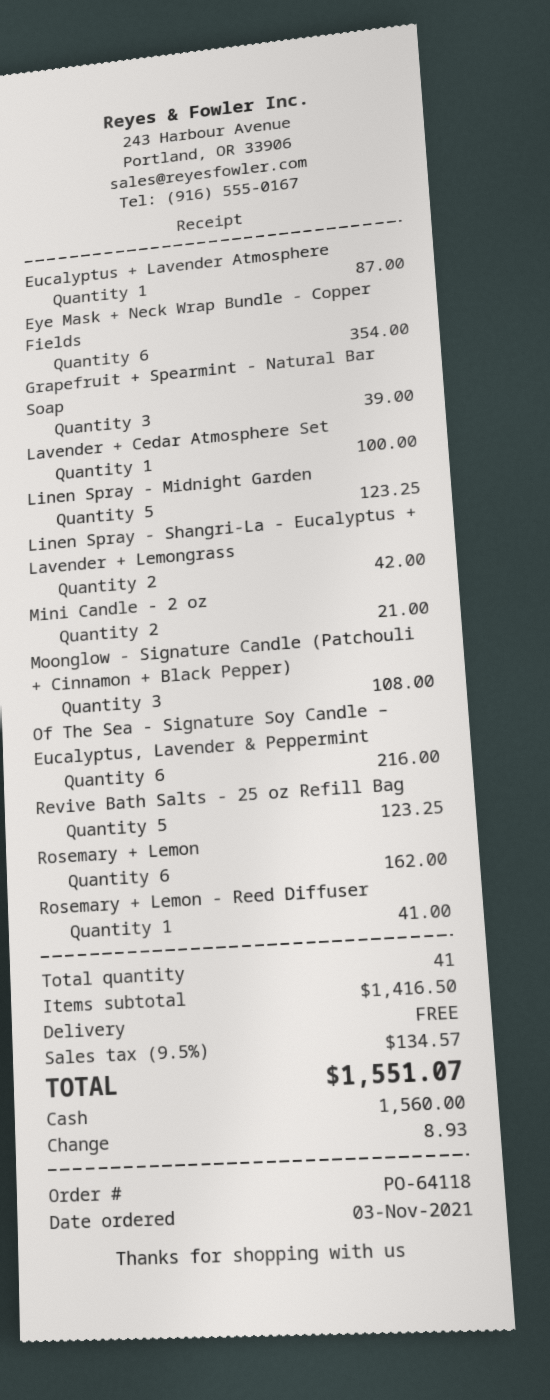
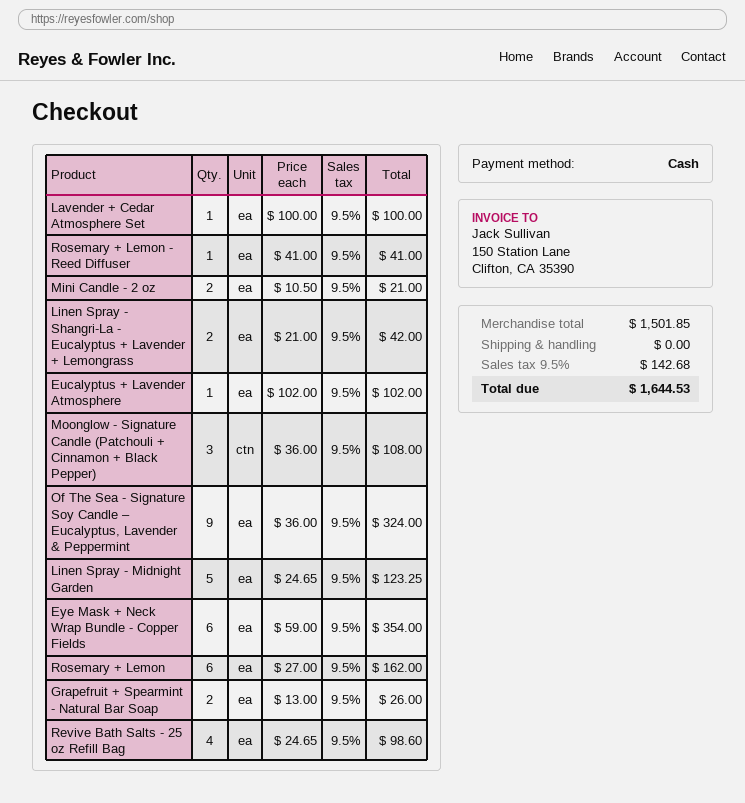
Eucalyptus + Lavender Atmosphere: 1 for 87.00 -> 1 for 102.00
Grapefruit + Spearmint - Natural Bar Soap: 3 for 39.00 -> 2 for 26.00
Of The Sea - Signature Soy Candle – Eucalyptus, Lavender & Peppermint: 6 for 216.00 -> 9 for 324.00
Revive Bath Salts - 25 oz Refill Bag: 5 for 123.25 -> 4 for 98.60
subtotal: 1416.50 -> 1501.85
tax: 9.5% = 134.57 -> 9.5% = 142.68
total: 1551.07 -> 1644.53

